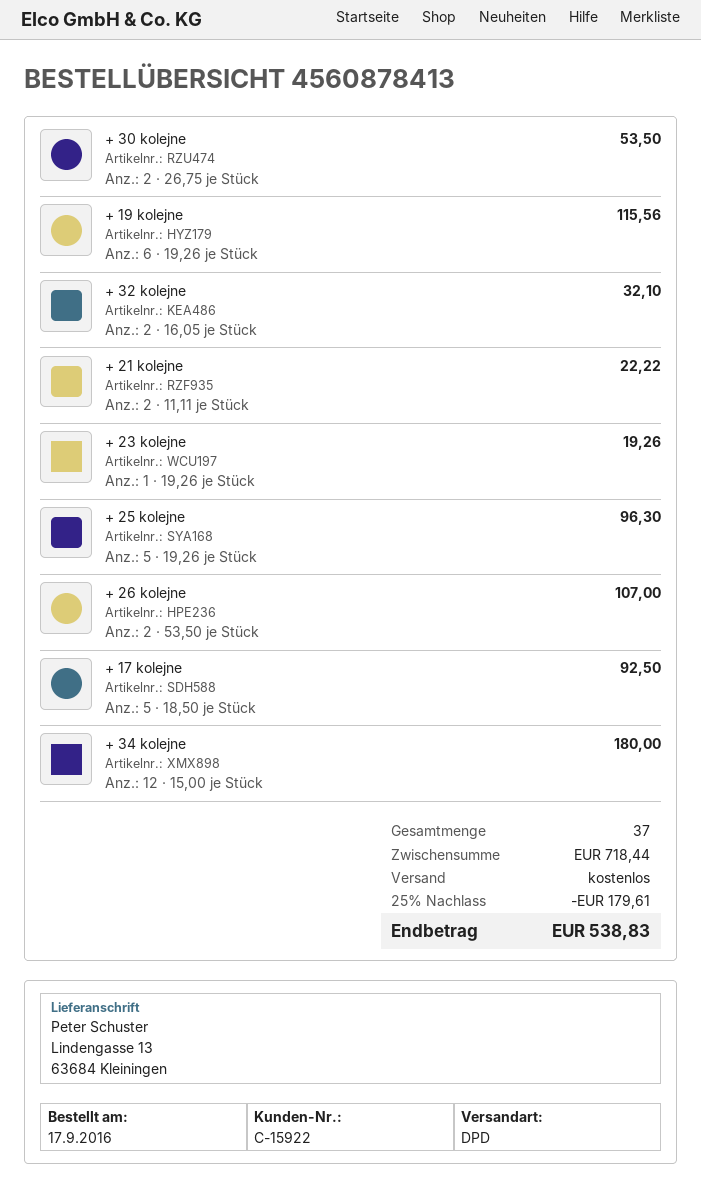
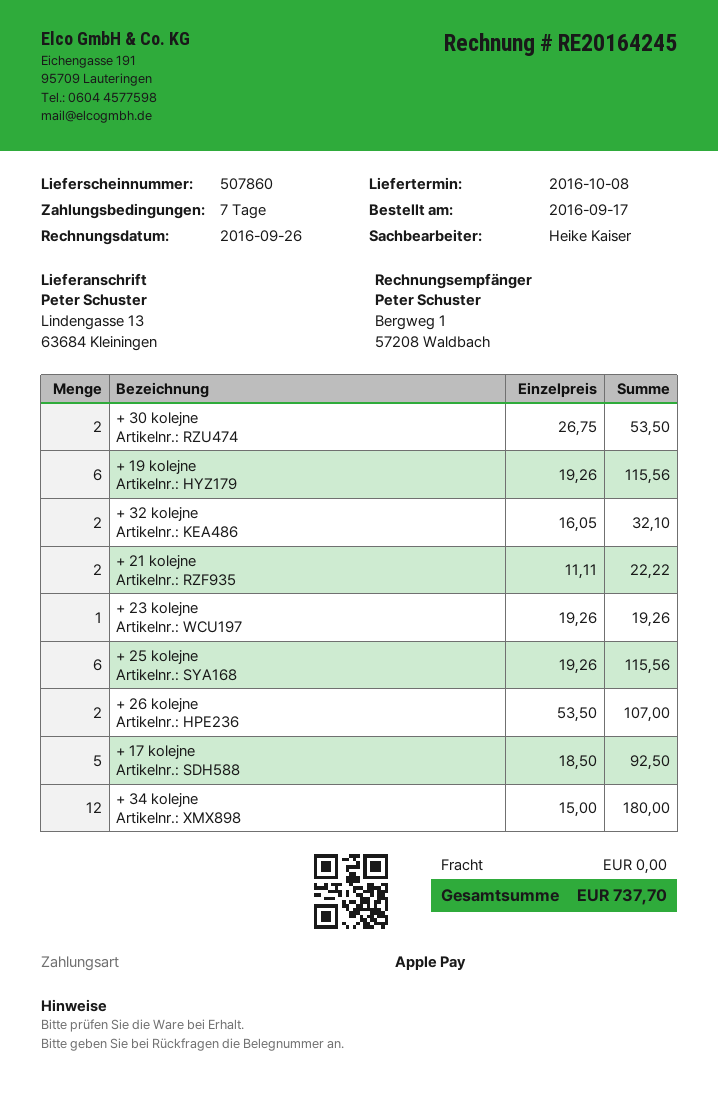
+ 25 kolejne: 5 x 19.26 = 96.30 -> 6 x 19.26 = 115.56
discount: 25% = 179.61 -> none
total: 538.83 -> 737.70

